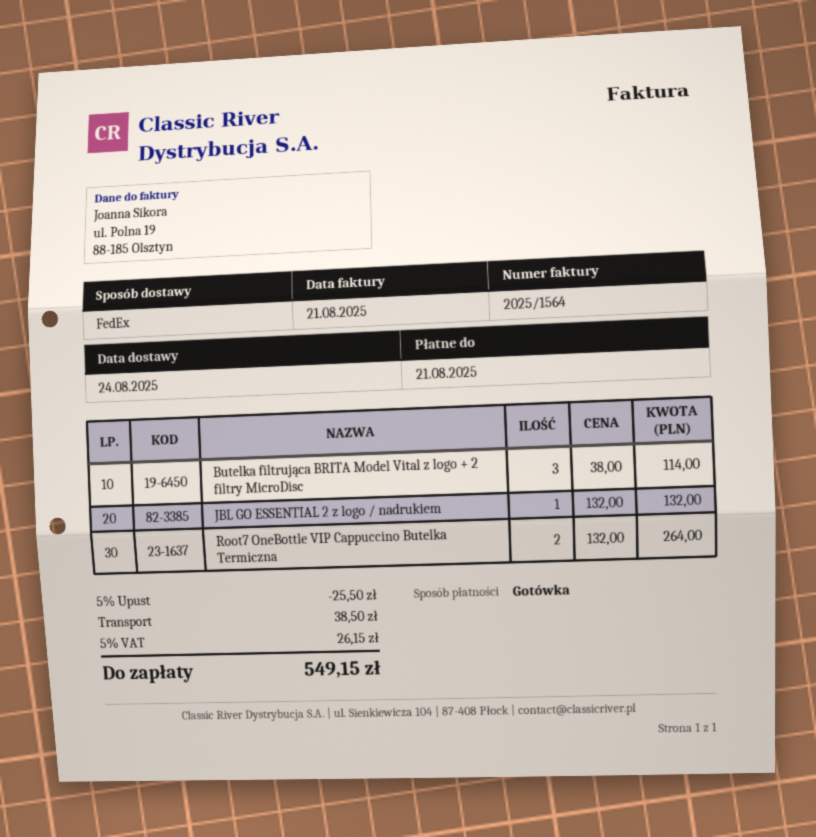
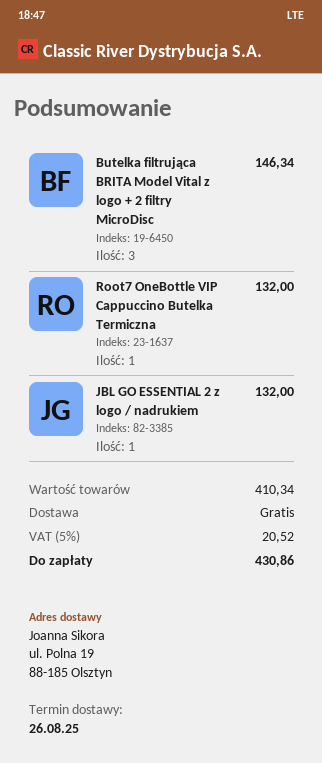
delivery date: 2025-08-24 -> 2025-08-26
Butelka filtrująca BRITA Model Vital z logo + 2 filtry MicroDisc: 3 for 114.00 -> 3 for 146.34
Root7 OneBottle VIP Cappuccino Butelka Termiczna: 2 for 264.00 -> 1 for 132.00
discount: 5% = 25.50 -> none
shipping: 38.50 -> 0.00
tax: 5% = 26.15 -> 5% = 20.52
total: 549.15 -> 430.86

